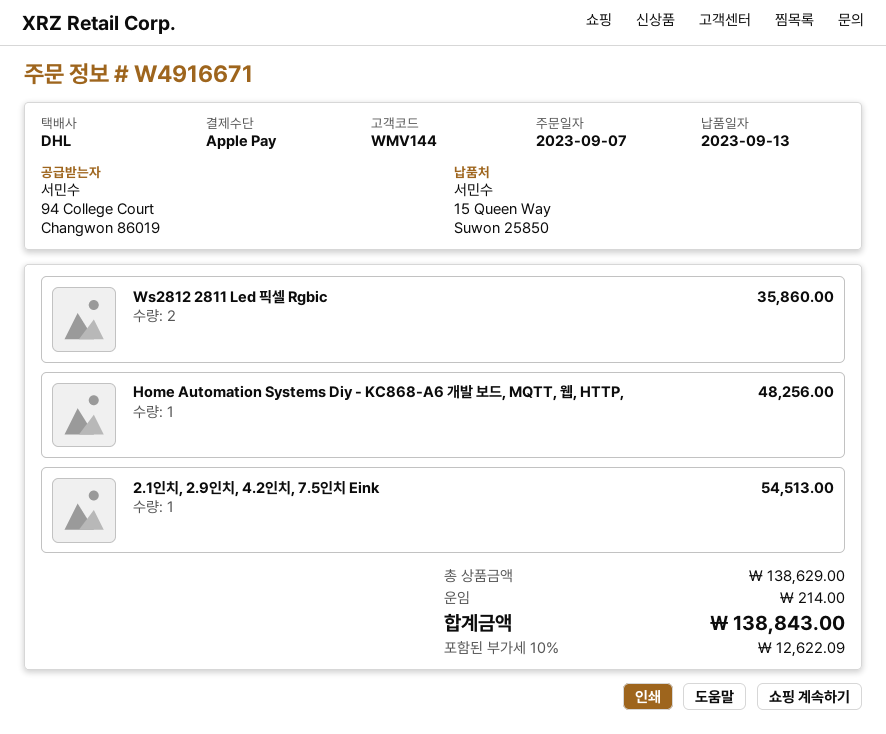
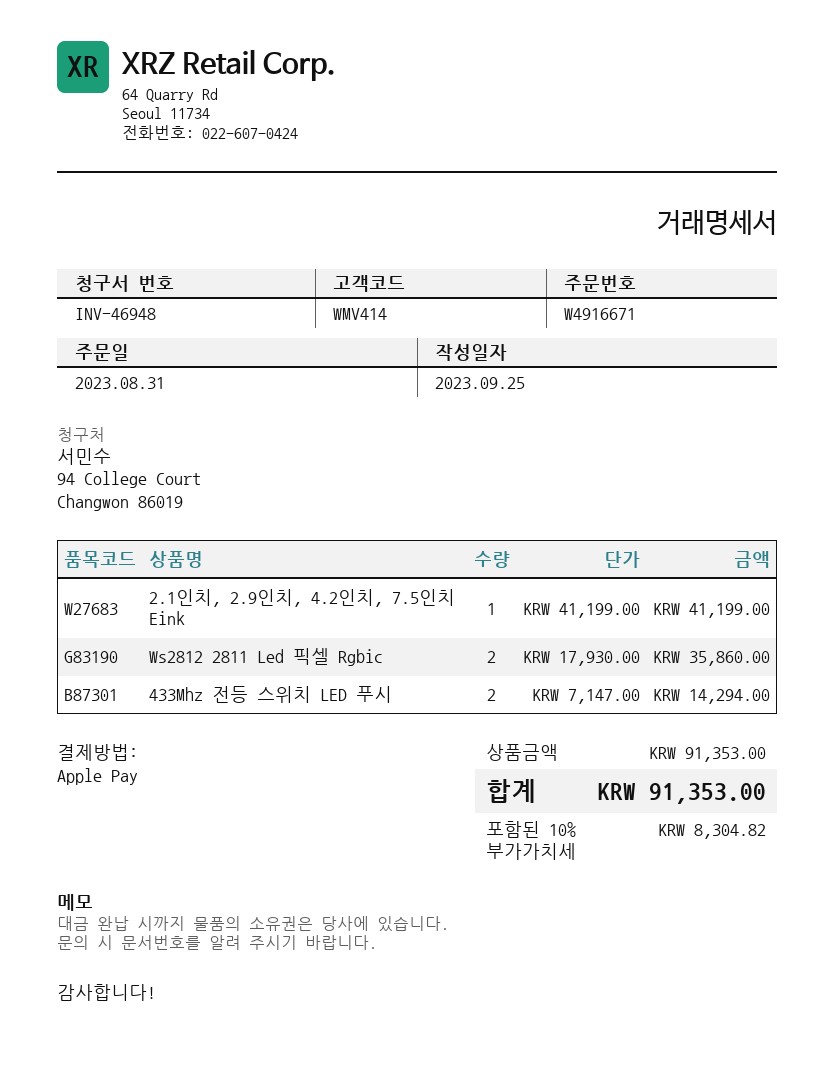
order date: 2023-09-07 -> 2023-08-31
customer number: WMV144 -> WMV414
Home Automation Systems Diy - KC868-A6 개발 보드, MQTT, 웹, HTTP,: 1 for 48256.00 -> none
2.1인치, 2.9인치, 4.2인치, 7.5인치 Eink: 1 for 54513.00 -> 1 for 41199.00
433Mhz 전등 스위치 LED 푸시: none -> 2 for 14294.00
subtotal: 138629.00 -> 91353.00
shipping: 214.00 -> none
tax: 10% = 12622.09 -> 10% = 8304.82
total: 138843.00 -> 91353.00

